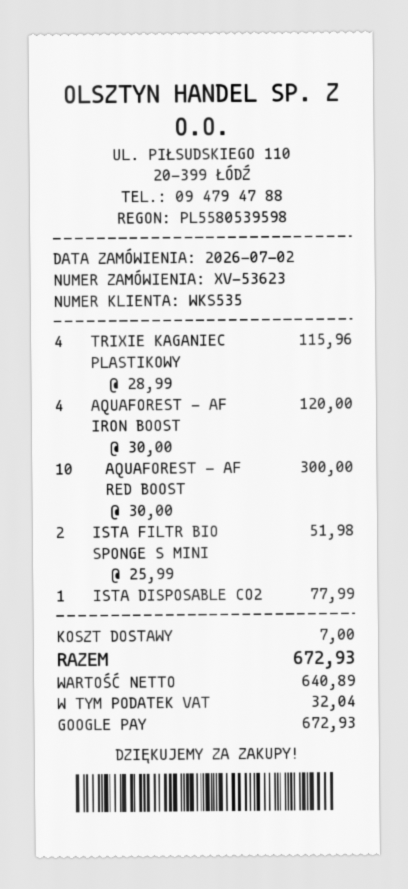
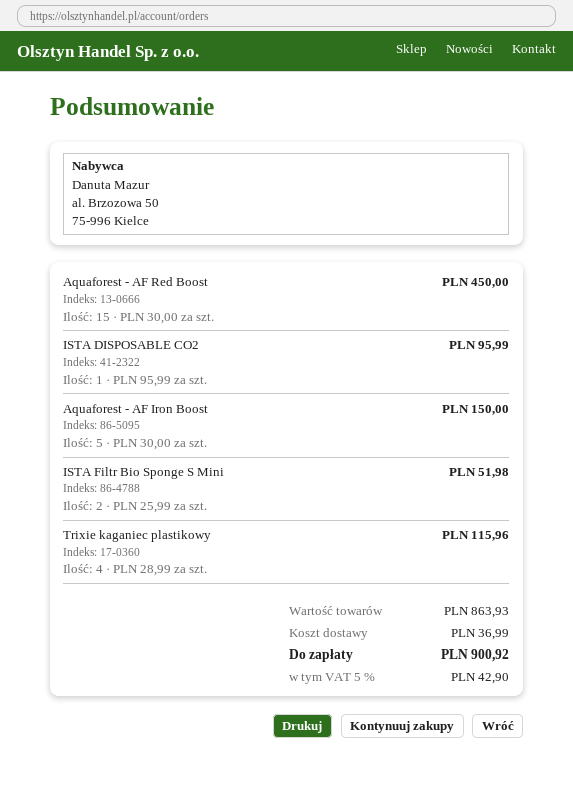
AQUAFOREST - AF IRON BOOST: 4 x 30.00 = 120.00 -> 5 x 30.00 = 150.00
AQUAFOREST - AF RED BOOST: 10 x 30.00 = 300.00 -> 15 x 30.00 = 450.00
ISTA DISPOSABLE CO2: 1 x 77.99 = 77.99 -> 1 x 95.99 = 95.99
shipping: 7.00 -> 36.99
tax: 32.04 -> 42.90
total: 672.93 -> 900.92

